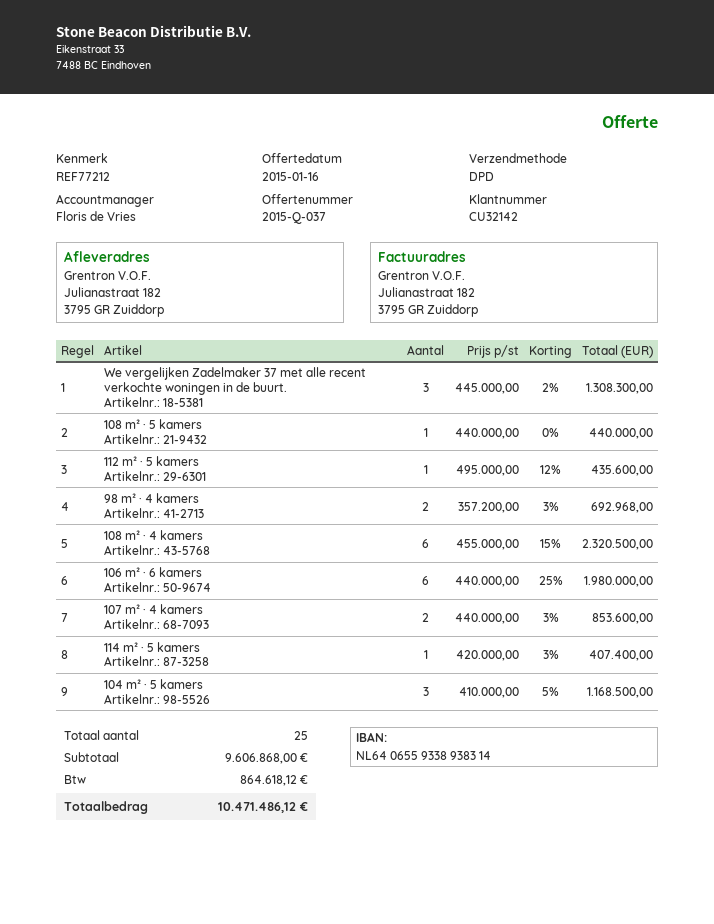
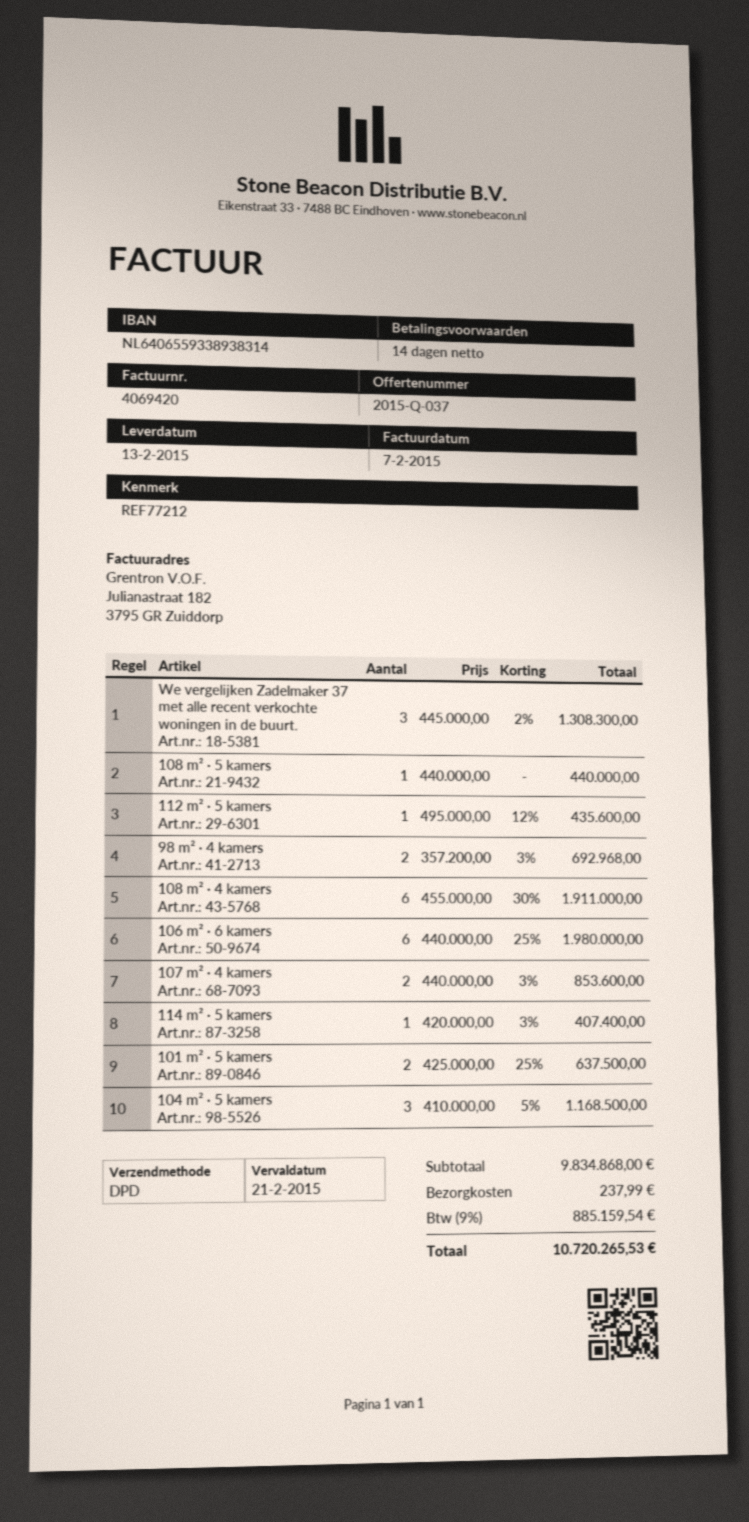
108 m² · 4 kamers: 6 x 455000.00 - 15% = 2320500.00 -> 6 x 455000.00 - 30% = 1911000.00
101 m² · 5 kamers: none -> 2 x 425000.00 - 25% = 637500.00
subtotal: 9606868.00 -> 9834868.00
shipping: none -> 237.99
tax: 864618.12 -> 885159.54
total: 10471486.12 -> 10720265.53

